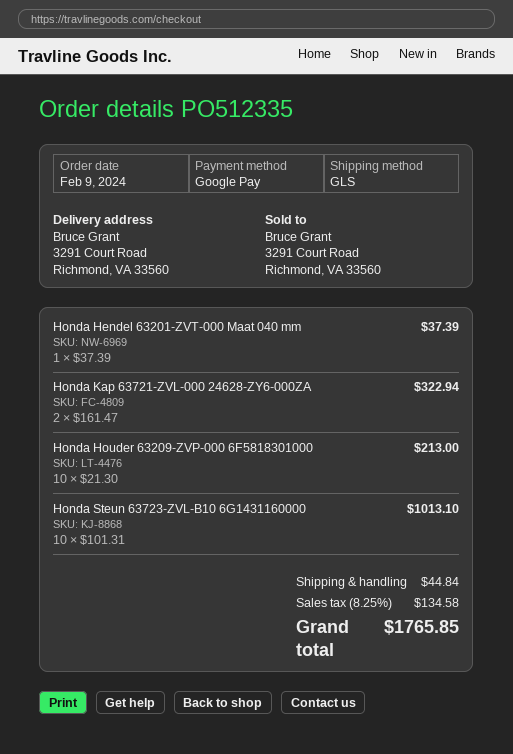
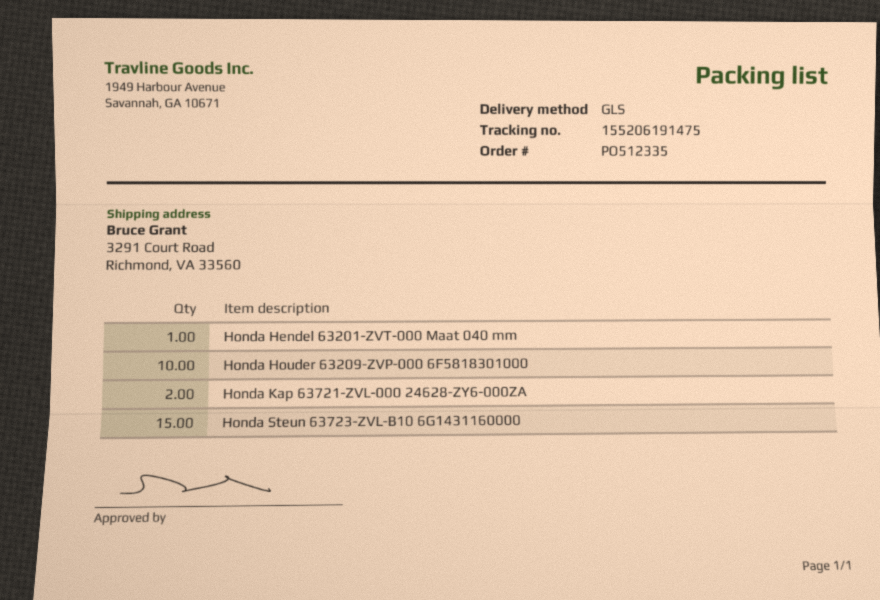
Honda Steun 63723-ZVL-B10 6G1431160000: 10 -> 15

